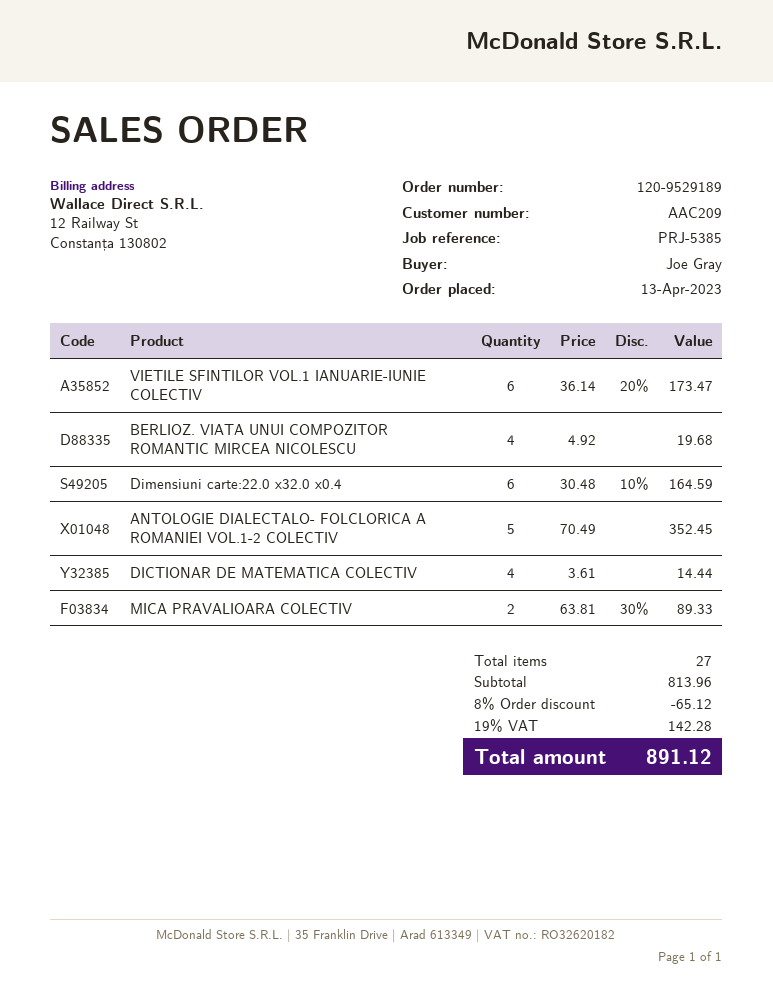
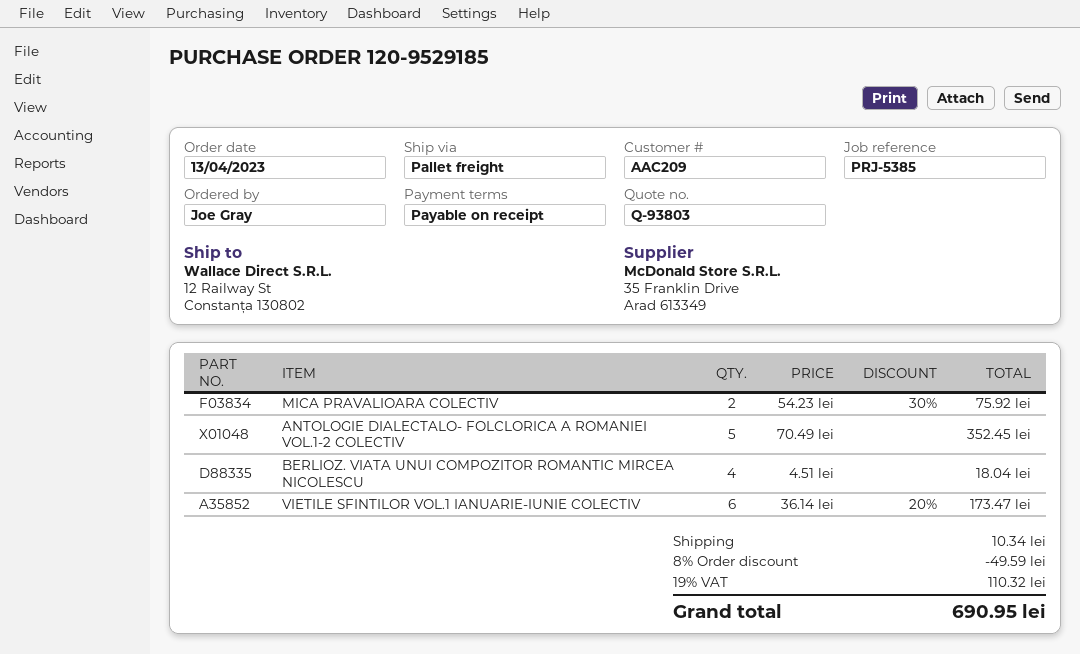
order number: 120-9529189 -> 120-9529185
BERLIOZ. VIATA UNUI COMPOZITOR ROMANTIC MIRCEA NICOLESCU: 4 x 4.92 = 19.68 -> 4 x 4.51 = 18.04
Dimensiuni carte:22.0 x32.0 x0.4: 6 x 30.48 - 10% = 164.59 -> none
DICTIONAR DE MATEMATICA COLECTIV: 4 x 3.61 = 14.44 -> none
MICA PRAVALIOARA COLECTIV: 2 x 63.81 - 30% = 89.33 -> 2 x 54.23 - 30% = 75.92
discount: 8% = 65.12 -> 8% = 49.59
shipping: none -> 10.34
tax: 19% = 142.28 -> 19% = 110.32
total: 891.12 -> 690.95

